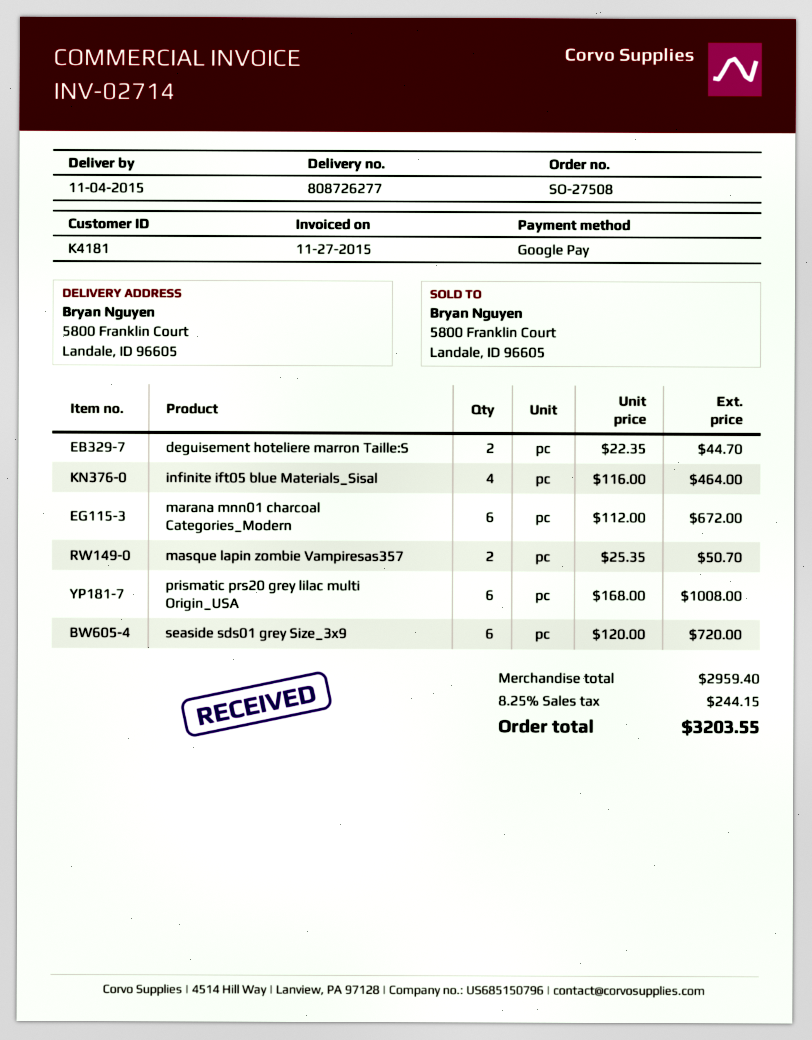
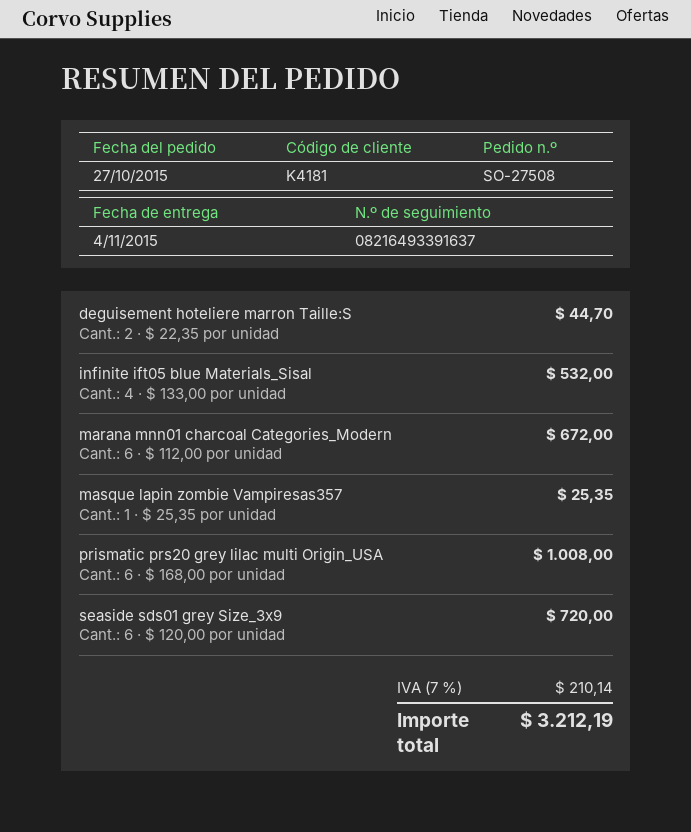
infinite ift05 blue Materials_Sisal: 4 x 116.00 = 464.00 -> 4 x 133.00 = 532.00
masque lapin zombie Vampiresas357: 2 x 25.35 = 50.70 -> 1 x 25.35 = 25.35
tax: 8.25% = 244.15 -> 7% = 210.14
total: 3203.55 -> 3212.19

